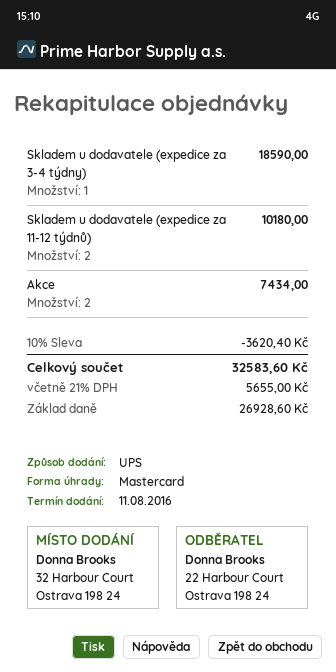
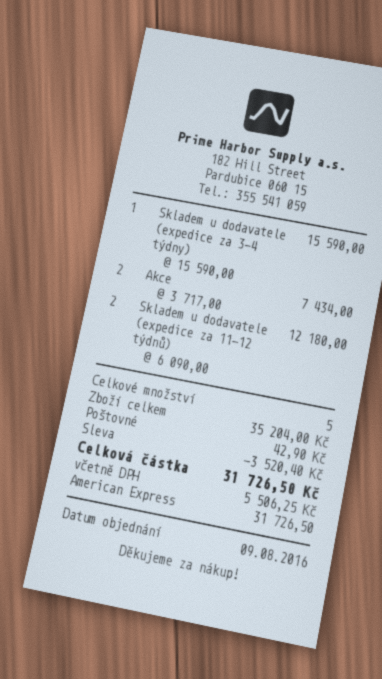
payment method: Mastercard -> American Express
Skladem u dodavatele (expedice za 3-4 týdny): 1 for 18590.00 -> 1 for 15590.00
Skladem u dodavatele (expedice za 11-12 týdnů): 2 for 10180.00 -> 2 for 12180.00
discount: 3620.40 -> 3520.40
shipping: none -> 42.90
tax: 5655.00 -> 5506.25
total: 32583.60 -> 31726.50

